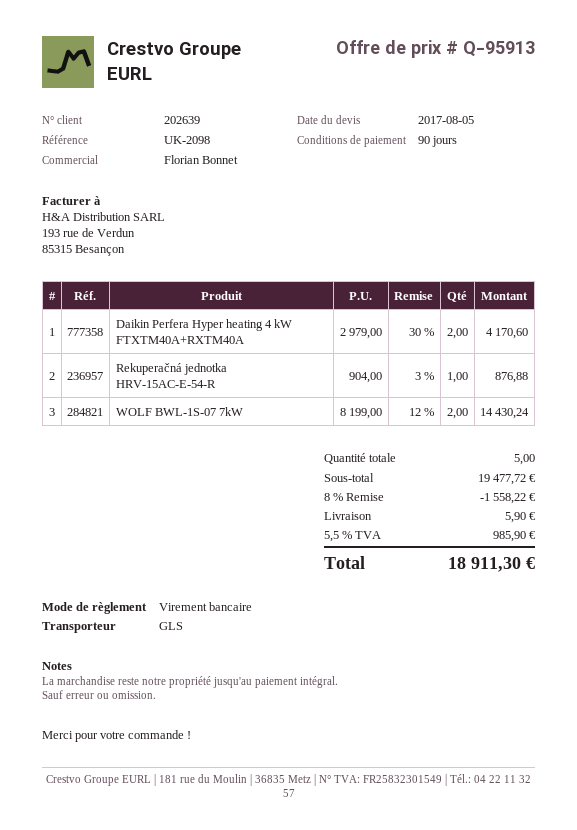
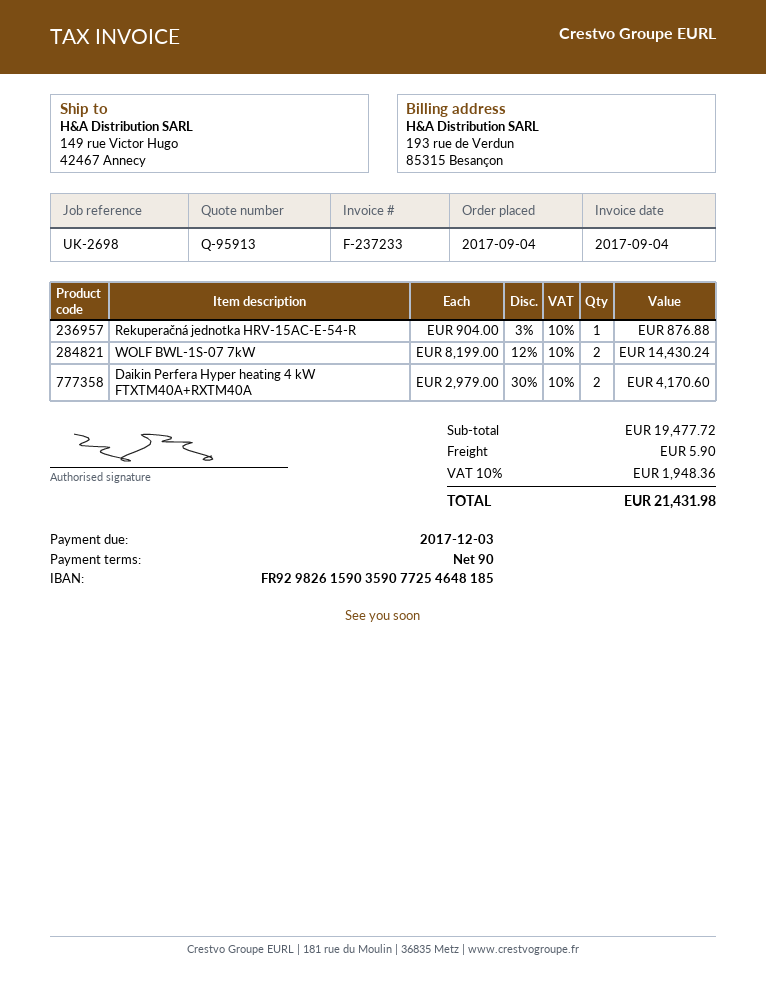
reference: UK-2098 -> UK-2698
discount: 8% = 1558.22 -> none
tax: 5.5% = 985.90 -> 10% = 1948.36
total: 18911.30 -> 21431.98

